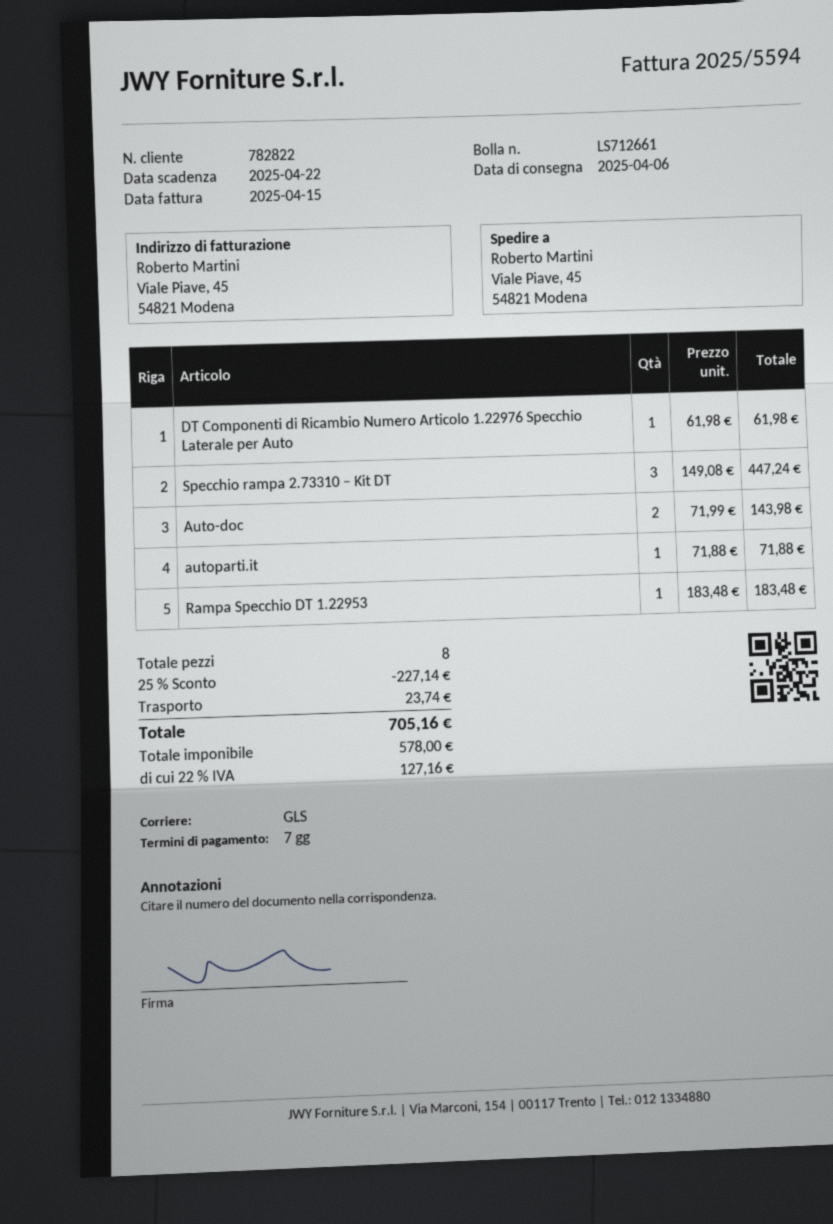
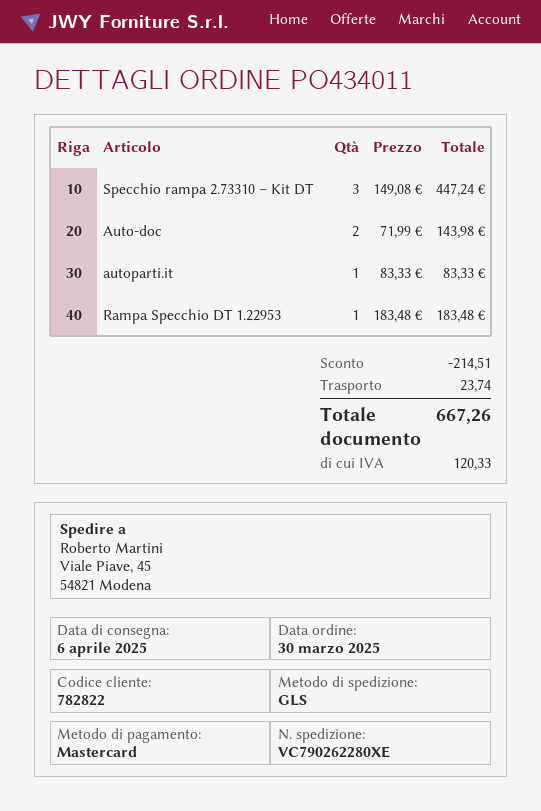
DT Componenti di Ricambio Numero Articolo 1.22976 Specchio Laterale per Auto: 1 x 61.98 = 61.98 -> none
autoparti.it: 1 x 71.88 = 71.88 -> 1 x 83.33 = 83.33
discount: 227.14 -> 214.51
tax: 127.16 -> 120.33
total: 705.16 -> 667.26

